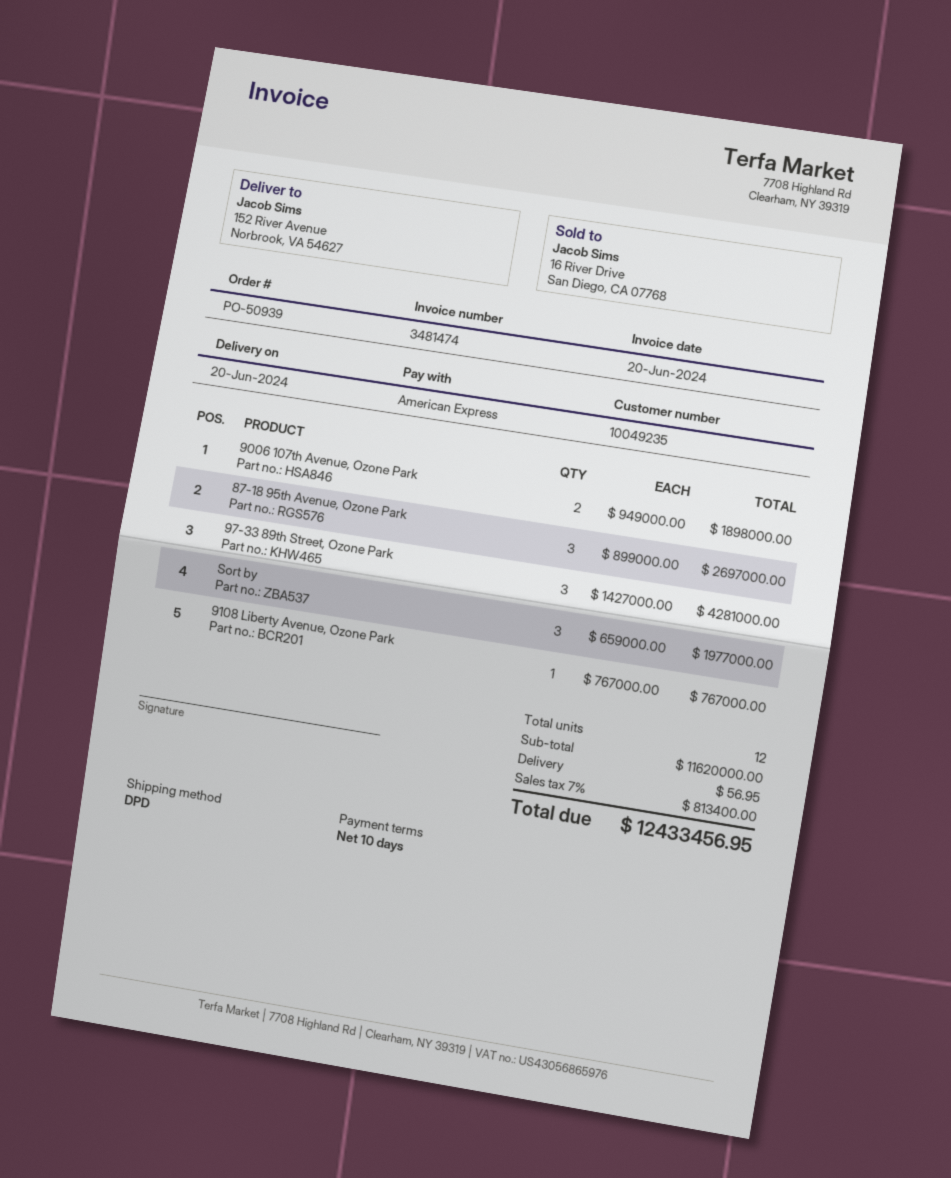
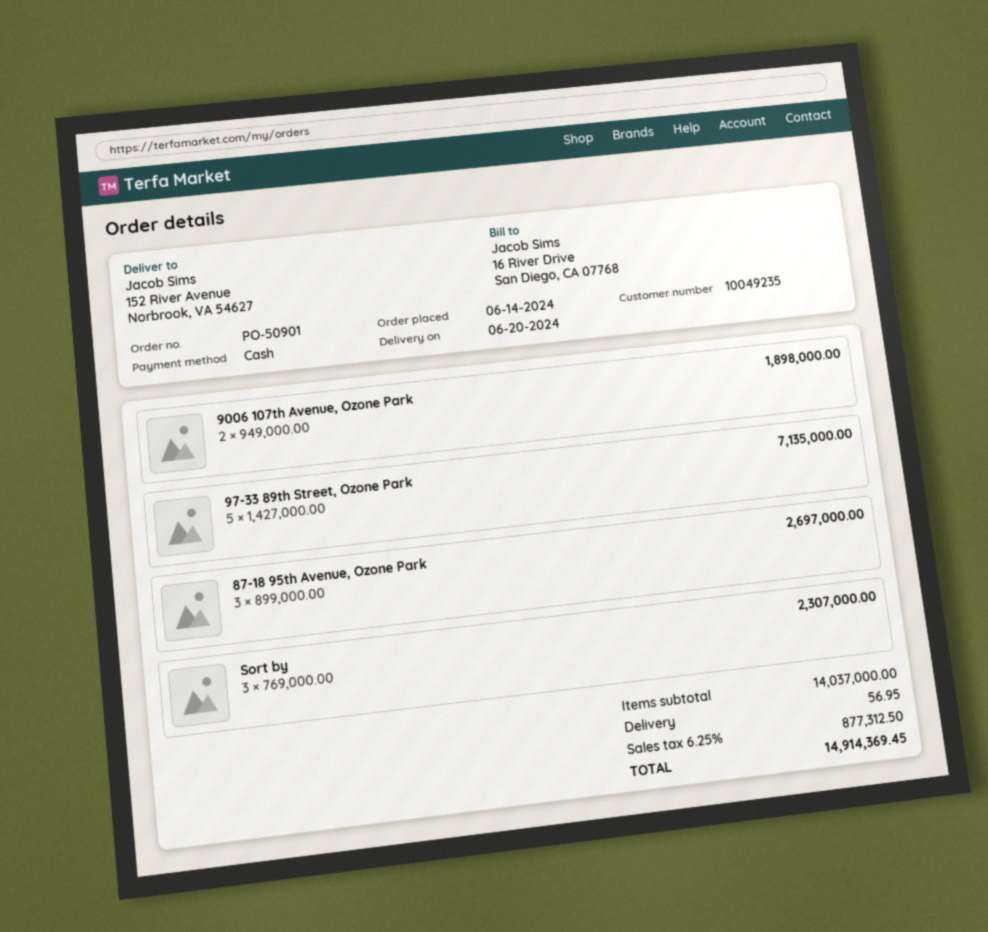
order number: PO-50939 -> PO-50901
payment method: American Express -> cash
97-33 89th Street, Ozone Park: 3 x 1427000.00 = 4281000.00 -> 5 x 1427000.00 = 7135000.00
Sort by: 3 x 659000.00 = 1977000.00 -> 3 x 769000.00 = 2307000.00
9108 Liberty Avenue, Ozone Park: 1 x 767000.00 = 767000.00 -> none
subtotal: 11620000.00 -> 14037000.00
tax: 7% = 813400.00 -> 6.25% = 877312.50
total: 12433456.95 -> 14914369.45

